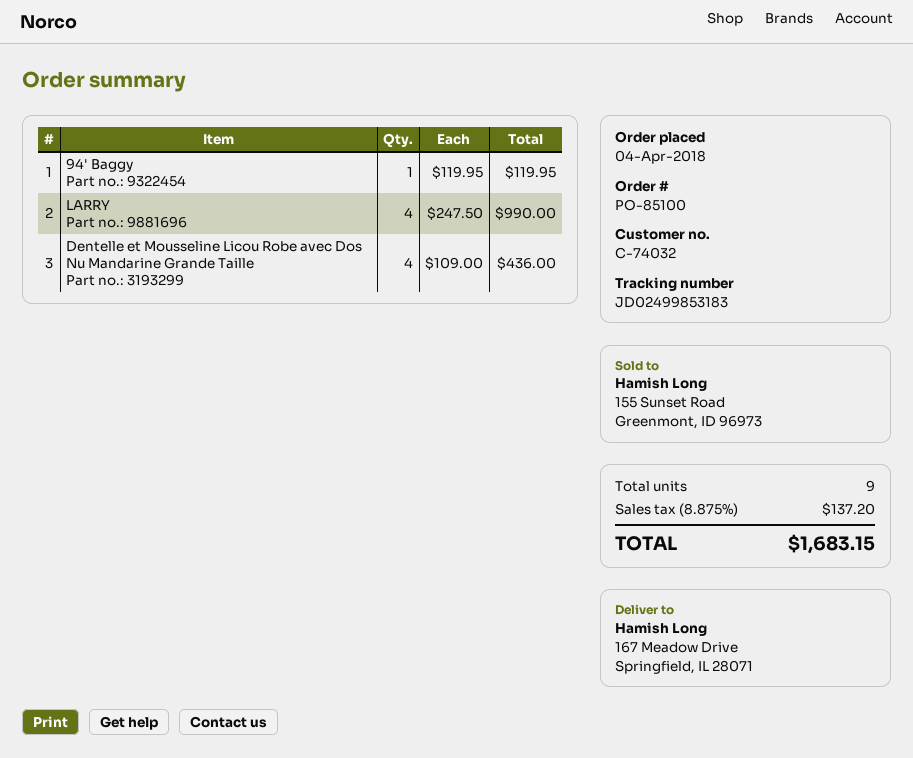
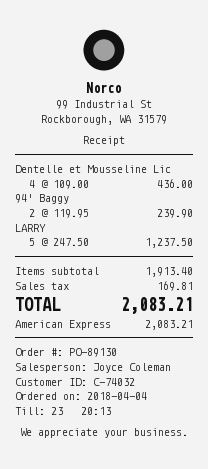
order number: PO-85100 -> PO-89130
94' Baggy: 1 x 119.95 = 119.95 -> 2 x 119.95 = 239.90
LARRY: 4 x 247.50 = 990.00 -> 5 x 247.50 = 1237.50
tax: 137.20 -> 169.81
total: 1683.15 -> 2083.21

